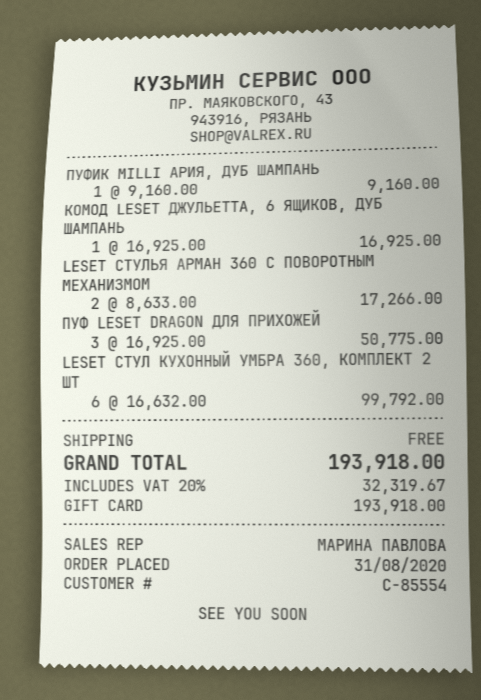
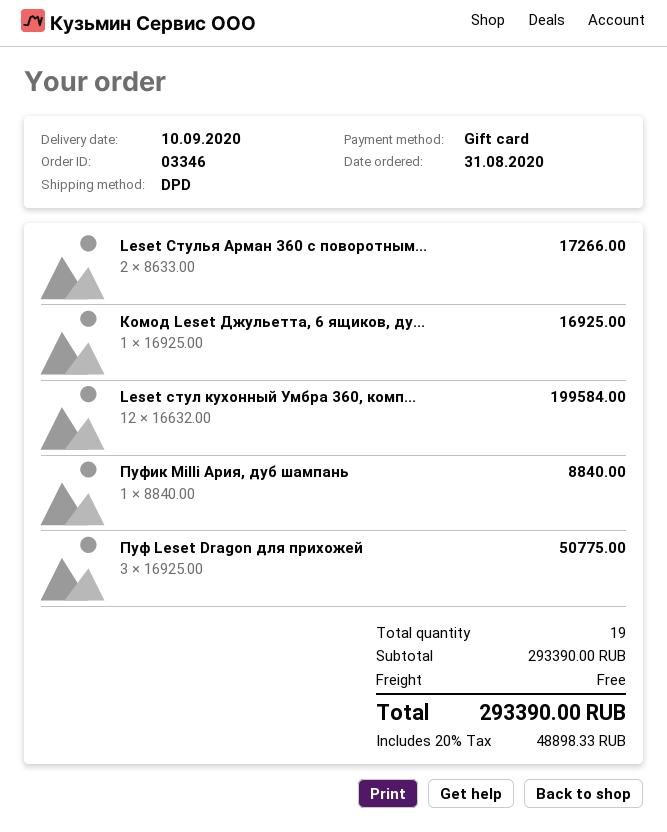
ПУФИК MILLI АРИЯ, ДУБ ШАМПАНЬ: 1 x 9160.00 = 9160.00 -> 1 x 8840.00 = 8840.00
LESET СТУЛ КУХОННЫЙ УМБРА 360, КОМПЛЕКТ 2 ШТ: 6 x 16632.00 = 99792.00 -> 12 x 16632.00 = 199584.00
tax: 20% = 32319.67 -> 20% = 48898.33
total: 193918.00 -> 293390.00

